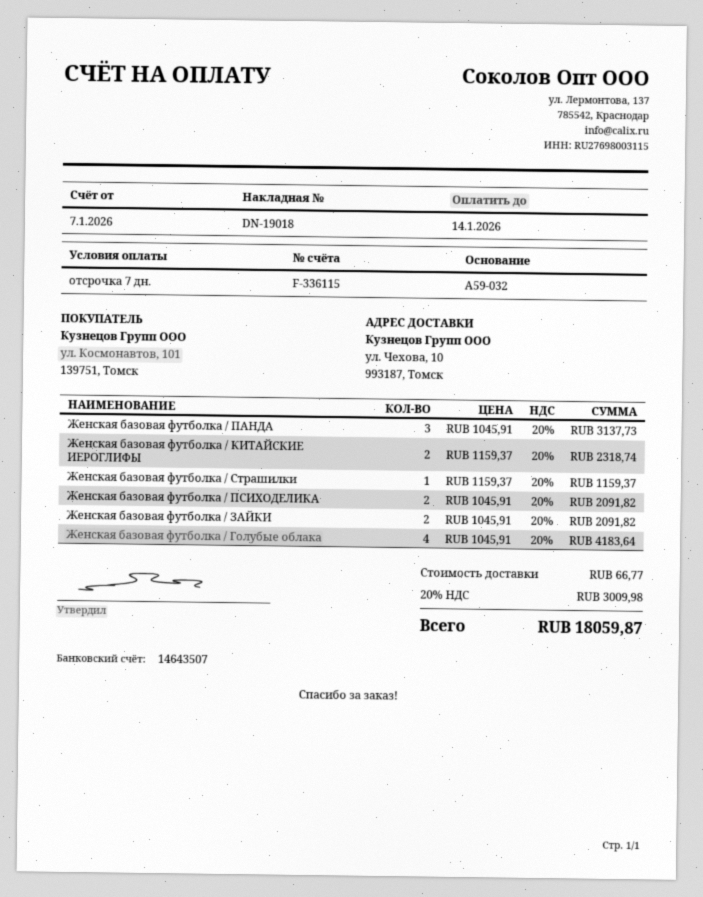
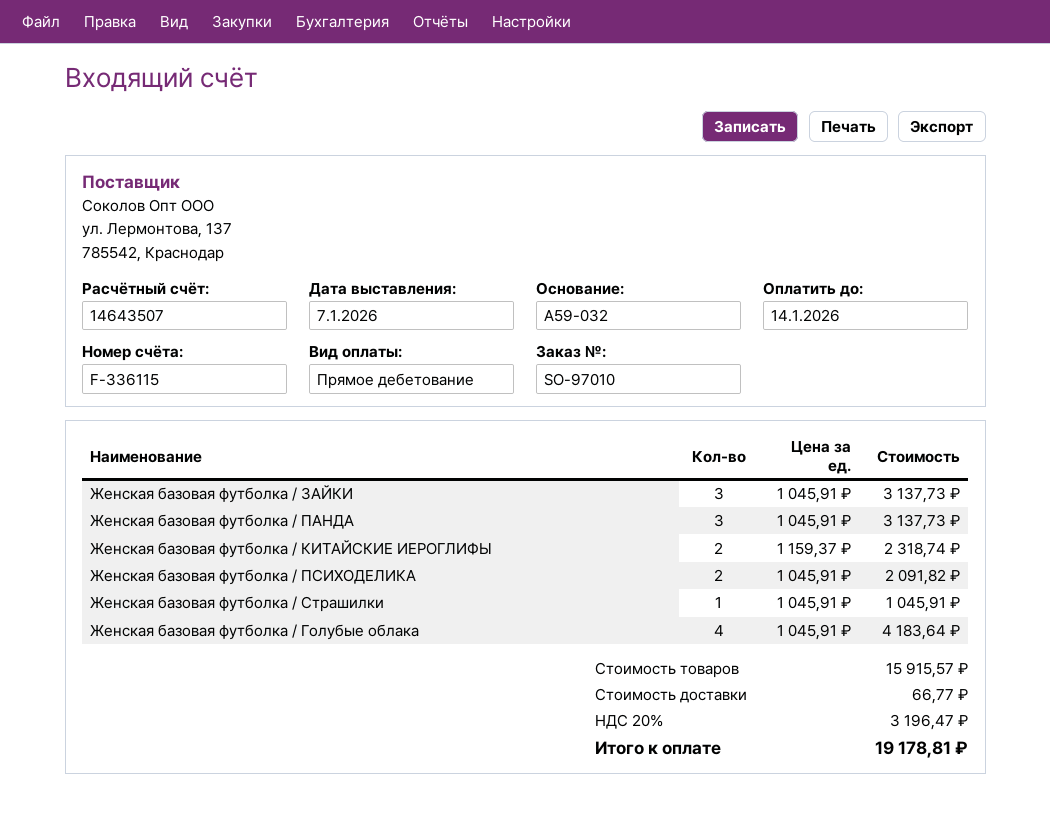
Женская базовая футболка / Страшилки: 1 x 1159.37 = 1159.37 -> 1 x 1045.91 = 1045.91
Женская базовая футболка / ЗАЙКИ: 2 x 1045.91 = 2091.82 -> 3 x 1045.91 = 3137.73
tax: 20% = 3009.98 -> 20% = 3196.47
total: 18059.87 -> 19178.81

